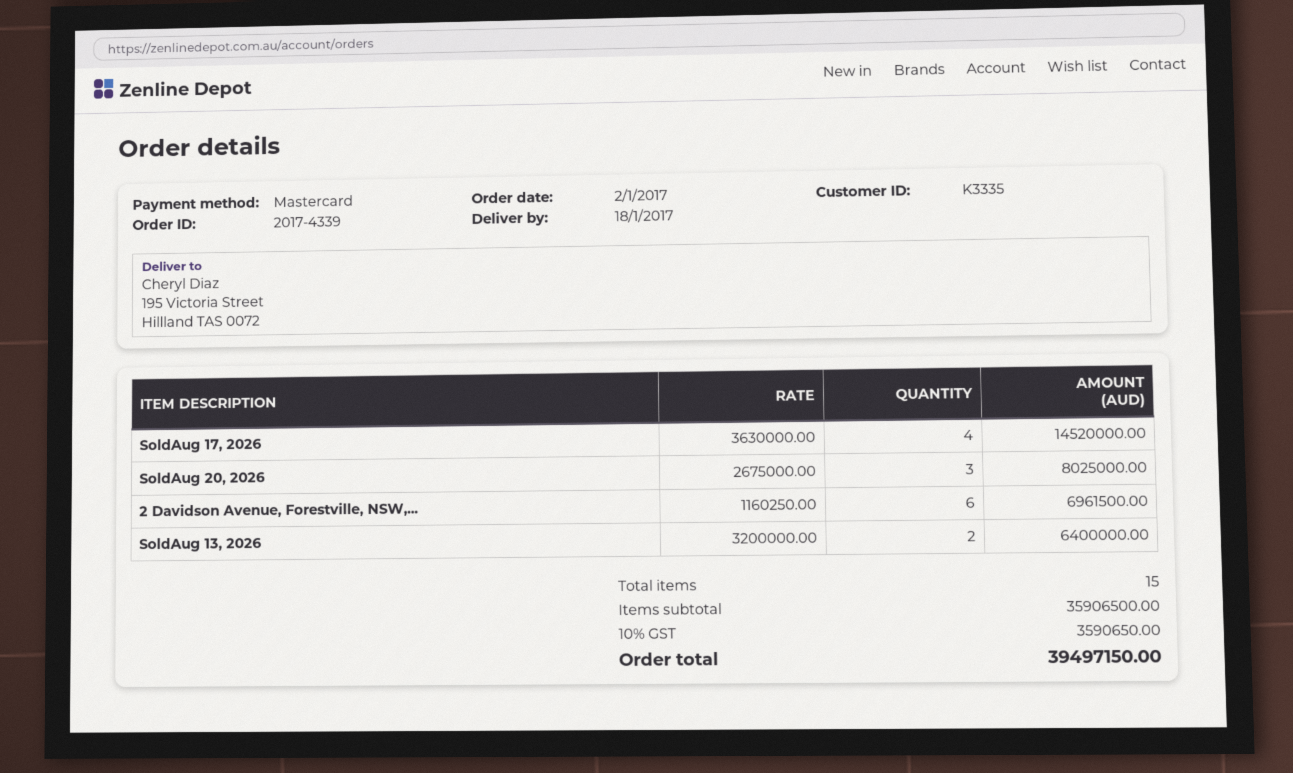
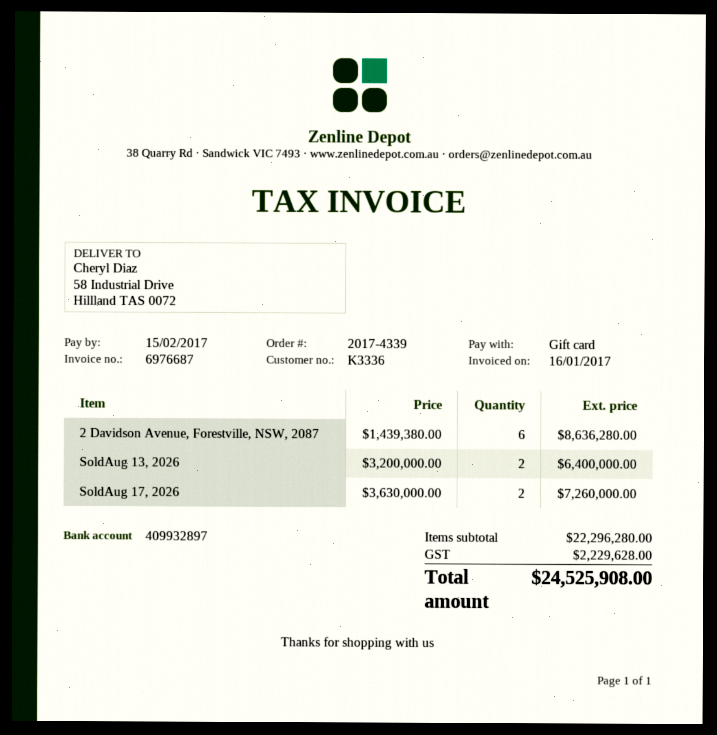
customer number: K3335 -> K3336
payment method: Mastercard -> gift card
ship to: 195 Victoria Street, Hillland TAS 0072 -> 58 Industrial Drive, Hillland TAS 0072
SoldAug 17, 2026: 4 x 3630000.00 = 14520000.00 -> 2 x 3630000.00 = 7260000.00
SoldAug 20, 2026: 3 x 2675000.00 = 8025000.00 -> none
2 Davidson Avenue, Forestville, NSW,...: 6 x 1160250.00 = 6961500.00 -> 6 x 1439380.00 = 8636280.00
subtotal: 35906500.00 -> 22296280.00
tax: 3590650.00 -> 2229628.00
total: 39497150.00 -> 24525908.00

